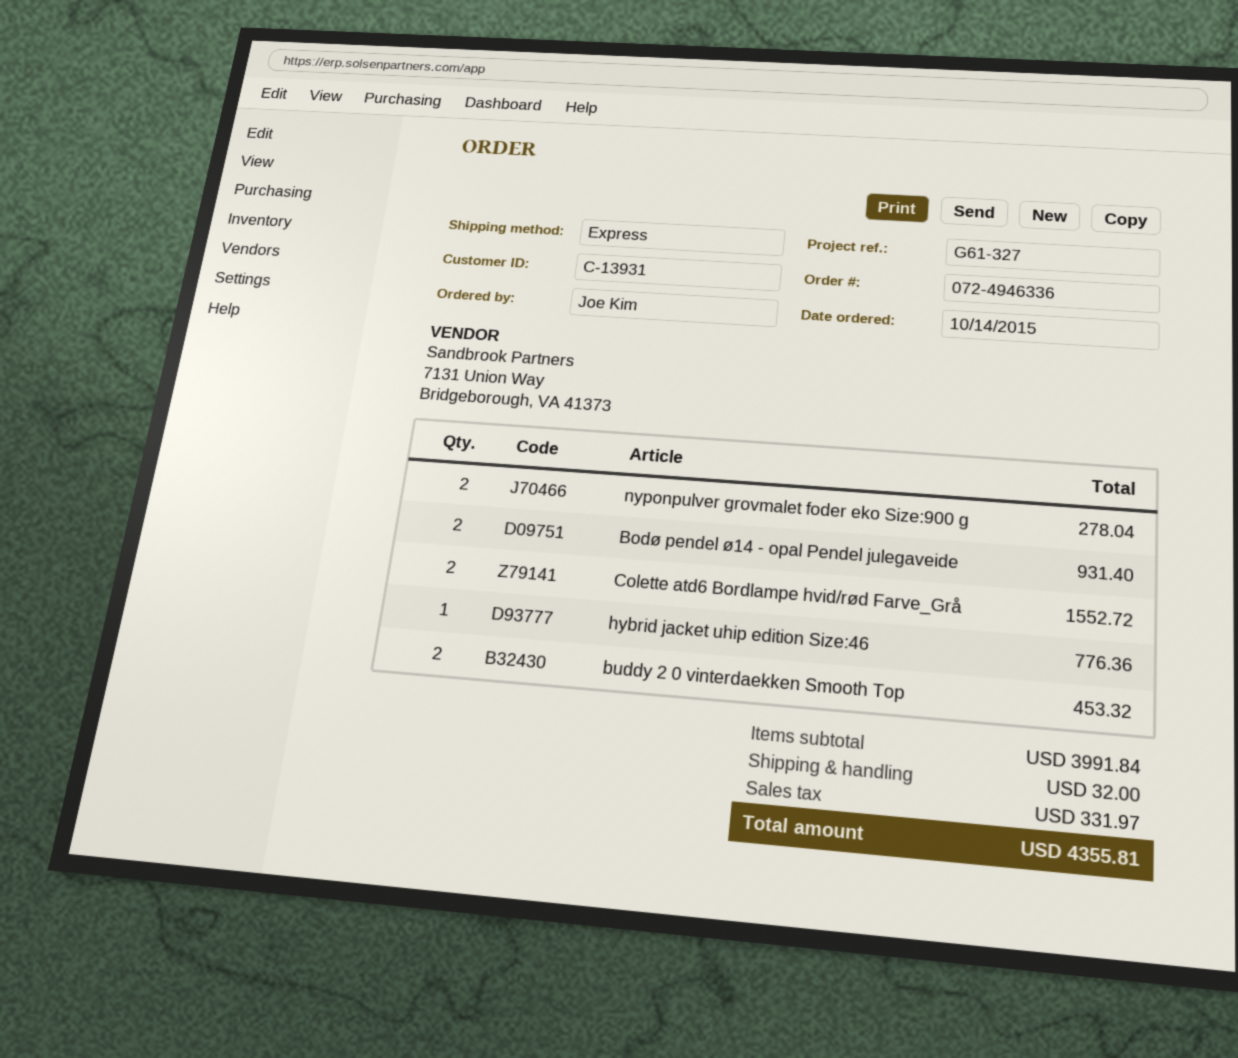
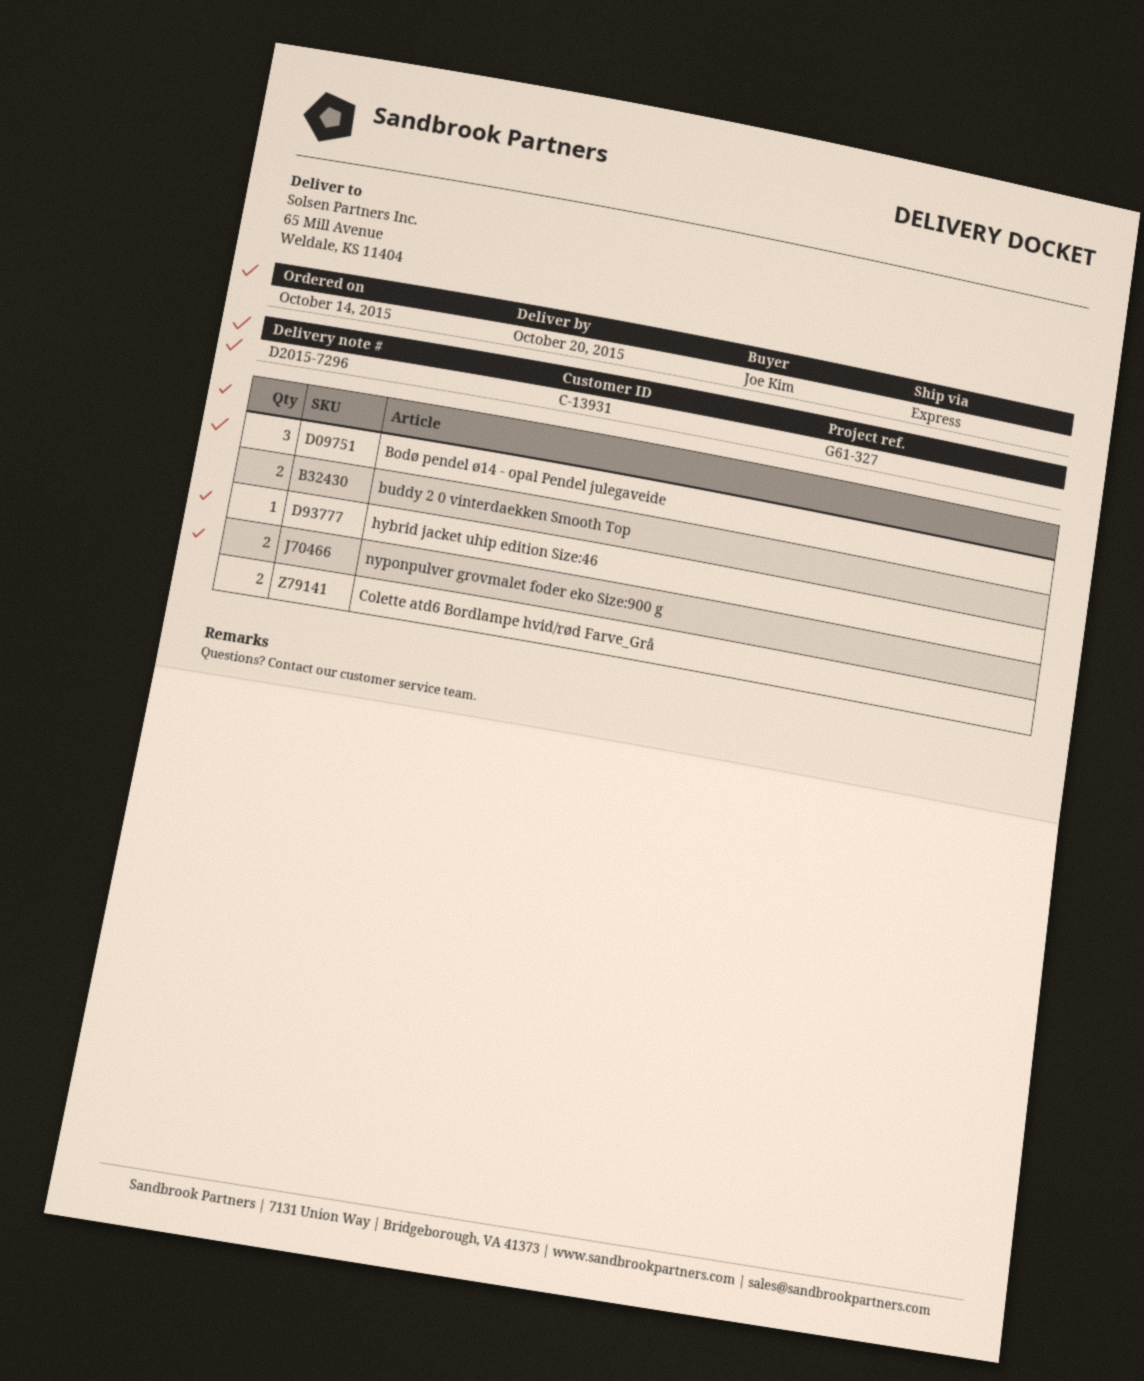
Bodø pendel ø14 - opal Pendel julegaveide: 2 -> 3

